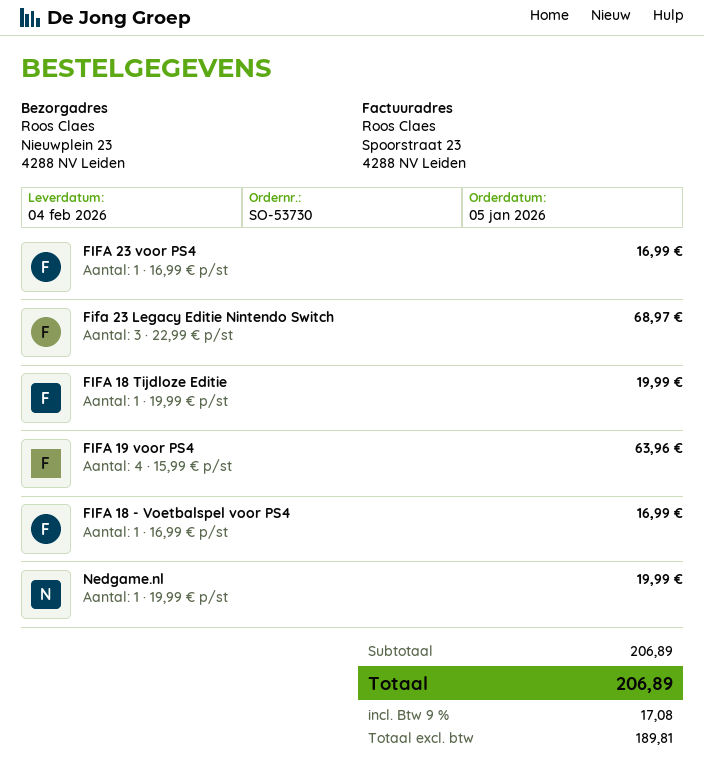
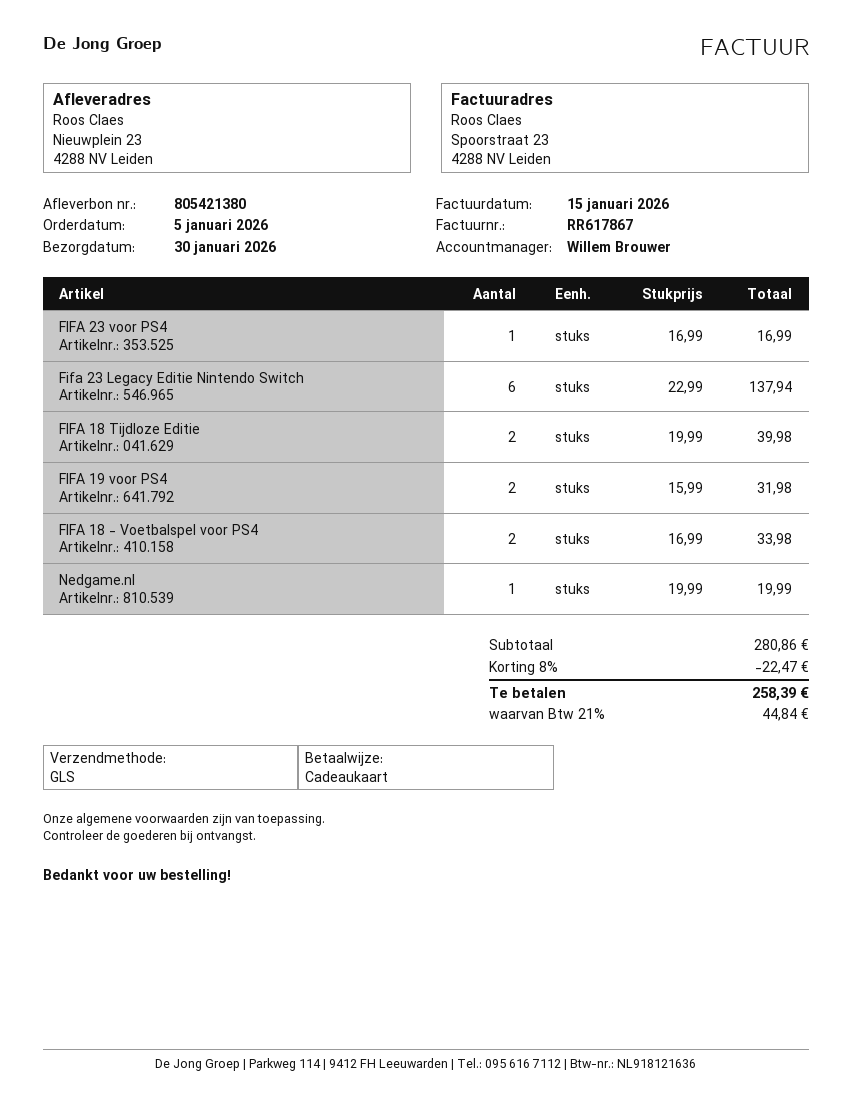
delivery date: 2026-02-04 -> 2026-01-30
Fifa 23 Legacy Editie Nintendo Switch: 3 x 22.99 = 68.97 -> 6 x 22.99 = 137.94
FIFA 18 Tijdloze Editie: 1 x 19.99 = 19.99 -> 2 x 19.99 = 39.98
FIFA 19 voor PS4: 4 x 15.99 = 63.96 -> 2 x 15.99 = 31.98
FIFA 18 - Voetbalspel voor PS4: 1 x 16.99 = 16.99 -> 2 x 16.99 = 33.98
subtotal: 206.89 -> 280.86
discount: none -> 8% = 22.47
tax: 9% = 17.08 -> 21% = 44.84
total: 206.89 -> 258.39

